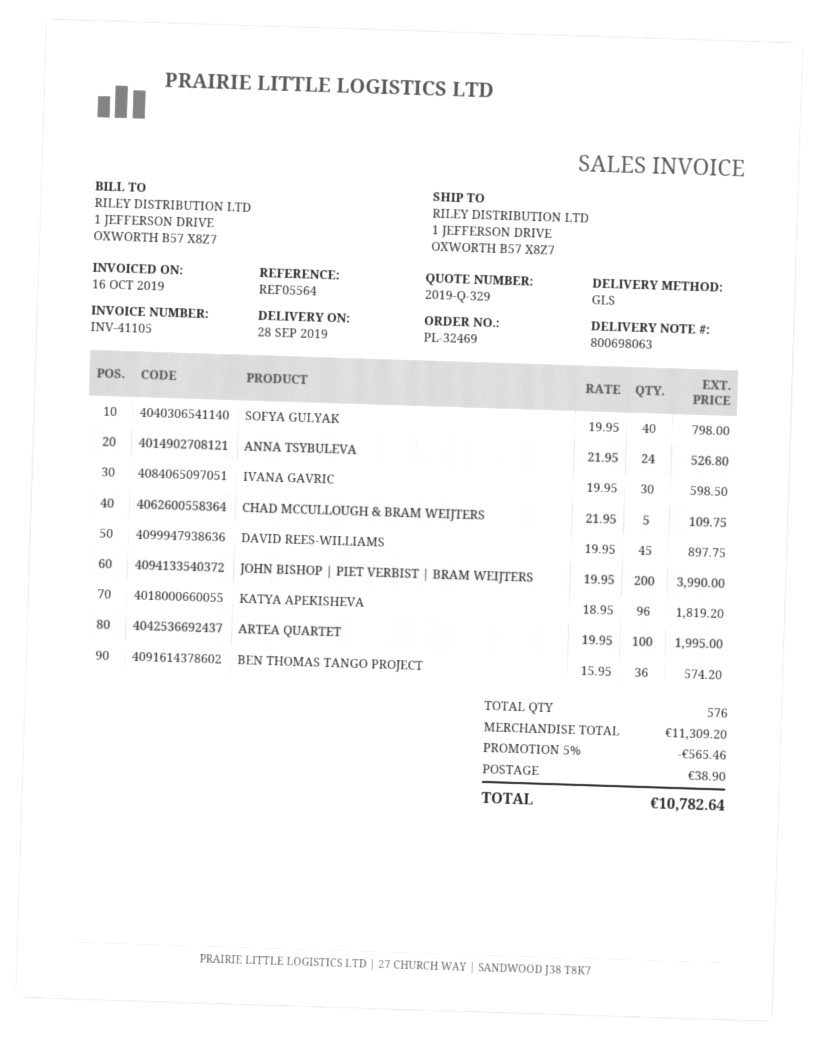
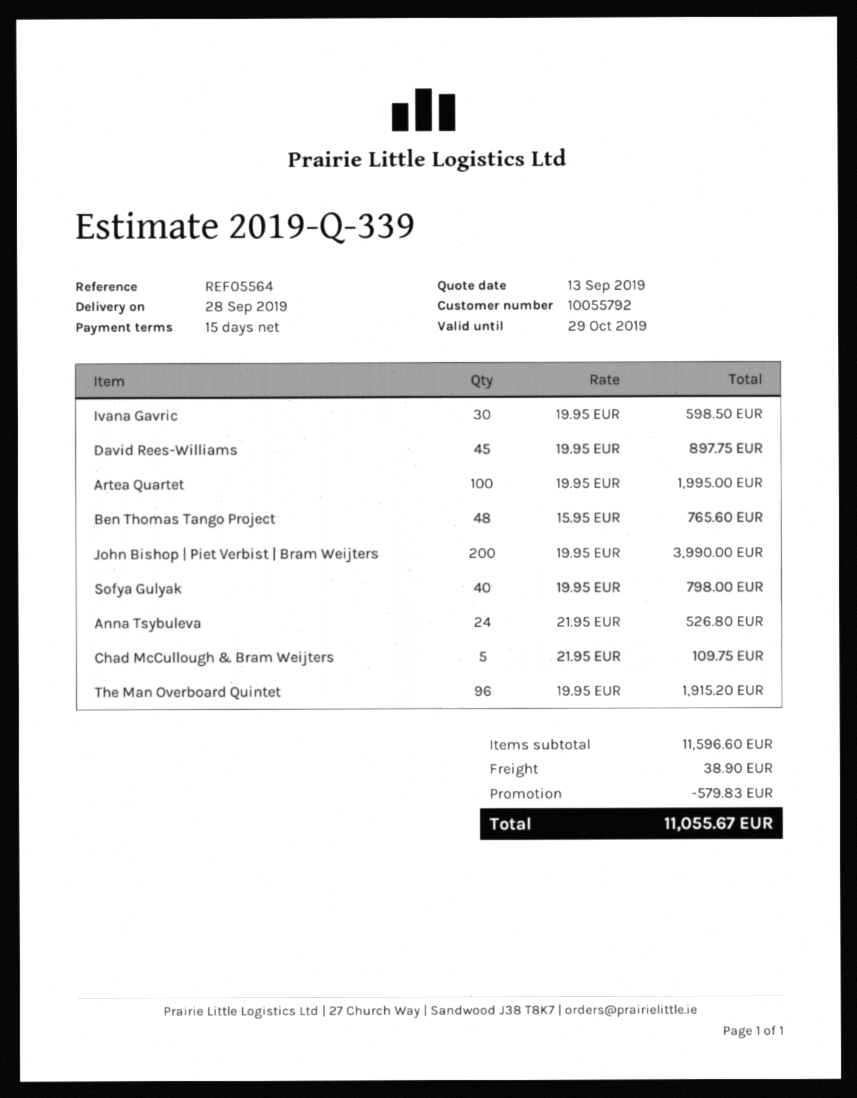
quote number: 2019-Q-329 -> 2019-Q-339
KATYA APEKISHEVA: 96 x 18.95 = 1819.20 -> none
BEN THOMAS TANGO PROJECT: 36 x 15.95 = 574.20 -> 48 x 15.95 = 765.60
The Man Overboard Quintet: none -> 96 x 19.95 = 1915.20
subtotal: 11309.20 -> 11596.60
discount: 565.46 -> 579.83
total: 10782.64 -> 11055.67

